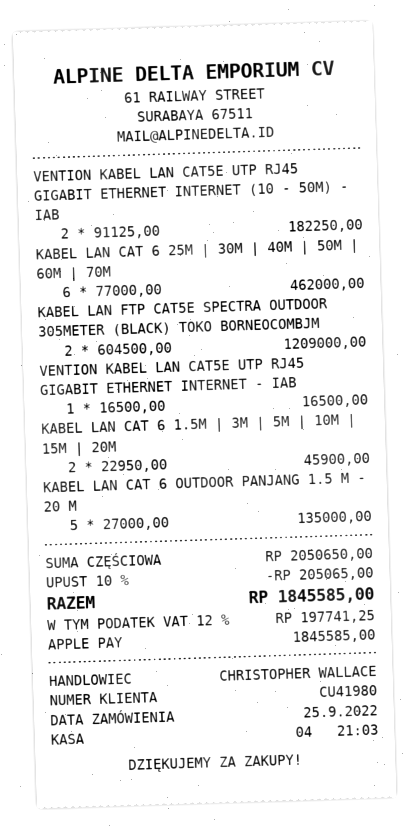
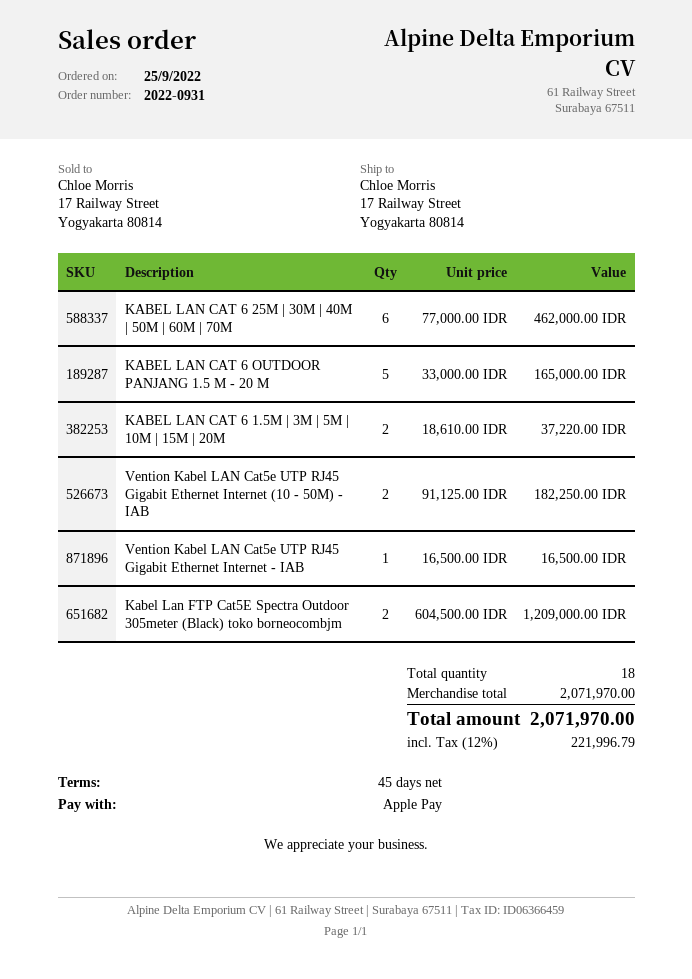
KABEL LAN CAT 6 1.5M | 3M | 5M | 10M | 15M | 20M: 2 x 22950.00 = 45900.00 -> 2 x 18610.00 = 37220.00
KABEL LAN CAT 6 OUTDOOR PANJANG 1.5 M - 20 M: 5 x 27000.00 = 135000.00 -> 5 x 33000.00 = 165000.00
subtotal: 2050650.00 -> 2071970.00
discount: 10% = 205065.00 -> none
tax: 12% = 197741.25 -> 12% = 221996.79
total: 1845585.00 -> 2071970.00

